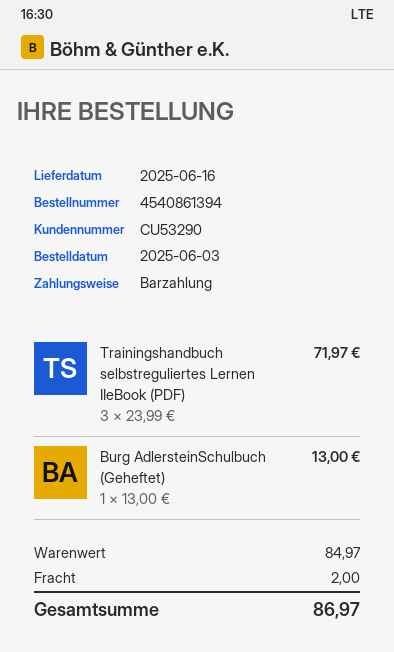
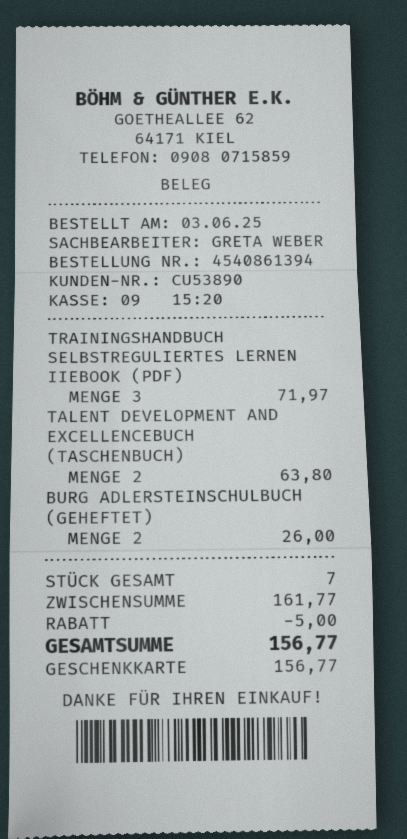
customer number: CU53290 -> CU53890
payment method: cash -> gift card
Burg AdlersteinSchulbuch (Geheftet): 1 for 13.00 -> 2 for 26.00
TALENT DEVELOPMENT AND EXCELLENCEBUCH (TASCHENBUCH): none -> 2 for 63.80
subtotal: 84.97 -> 161.77
discount: none -> 5.00
shipping: 2.00 -> none
total: 86.97 -> 156.77

